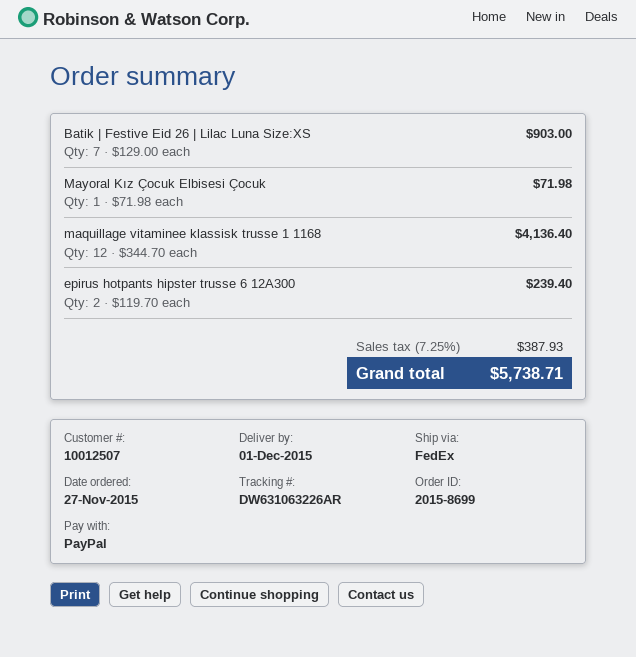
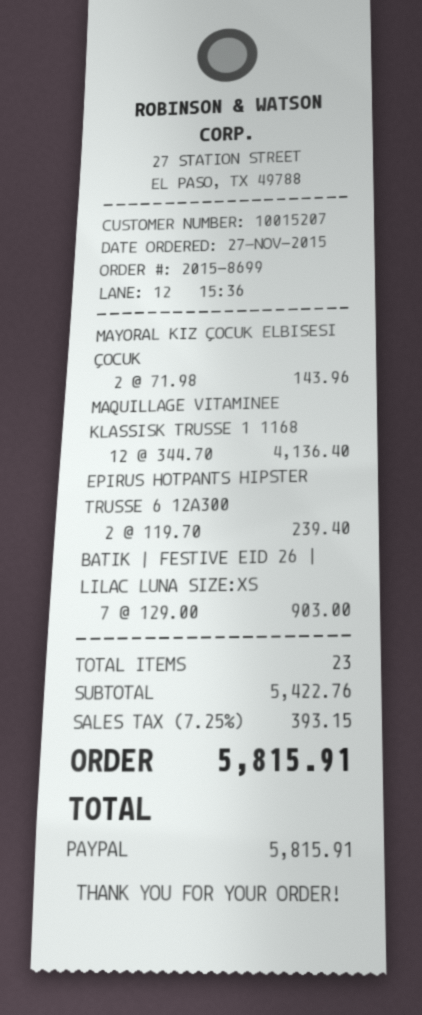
customer number: 10012507 -> 10015207
Mayoral Kız Çocuk Elbisesi Çocuk: 1 x 71.98 = 71.98 -> 2 x 71.98 = 143.96
tax: 7.25% = 387.93 -> 7.25% = 393.15
total: 5738.71 -> 5815.91

